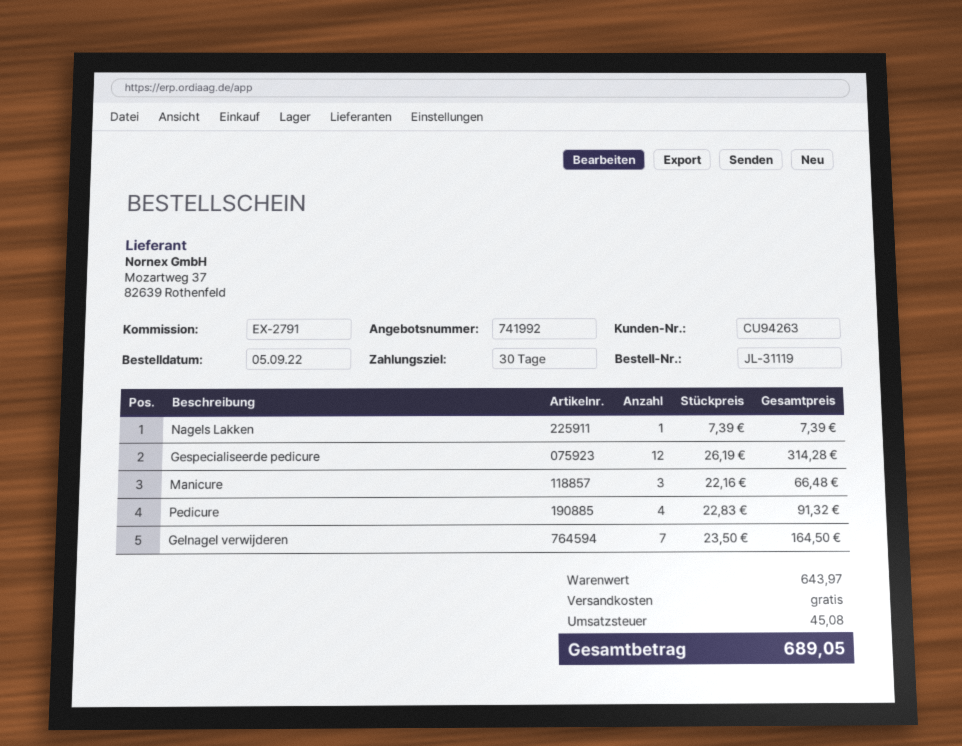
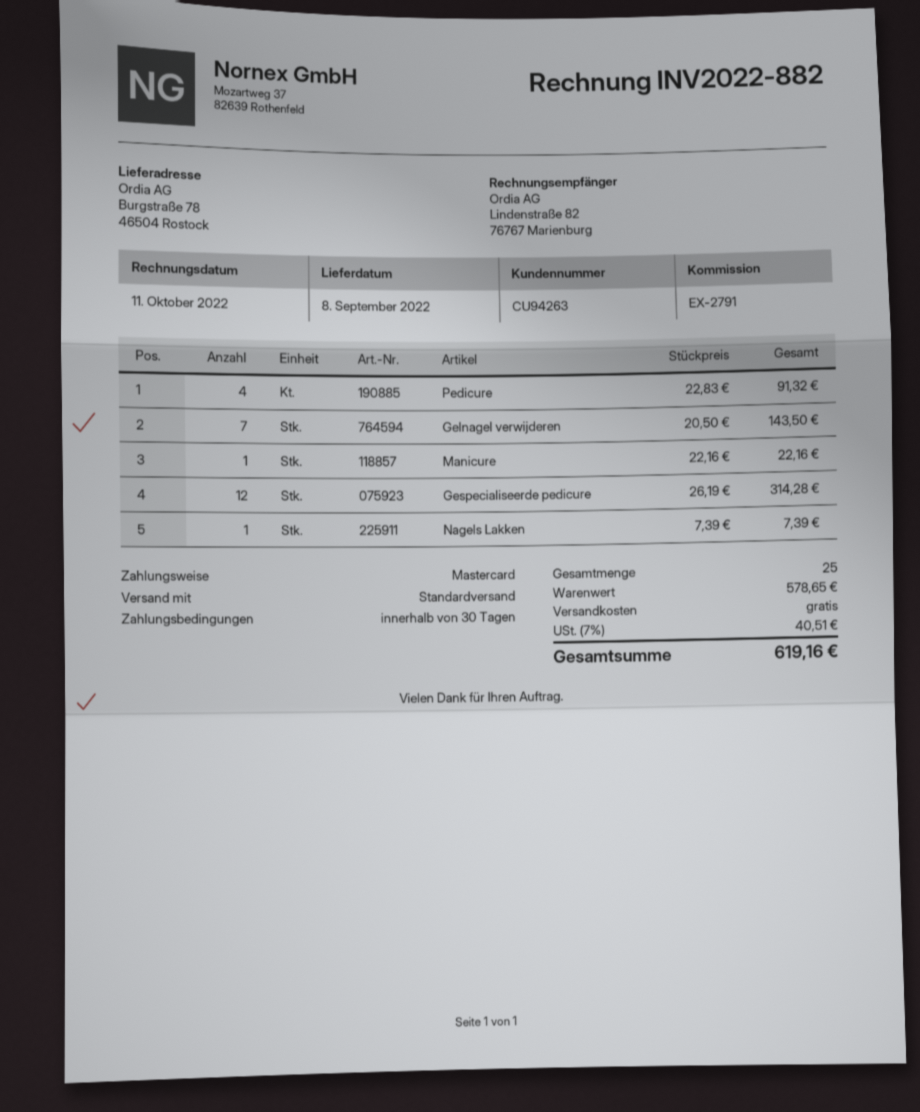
Manicure: 3 x 22.16 = 66.48 -> 1 x 22.16 = 22.16
Gelnagel verwijderen: 7 x 23.50 = 164.50 -> 7 x 20.50 = 143.50
subtotal: 643.97 -> 578.65
tax: 45.08 -> 40.51
total: 689.05 -> 619.16

